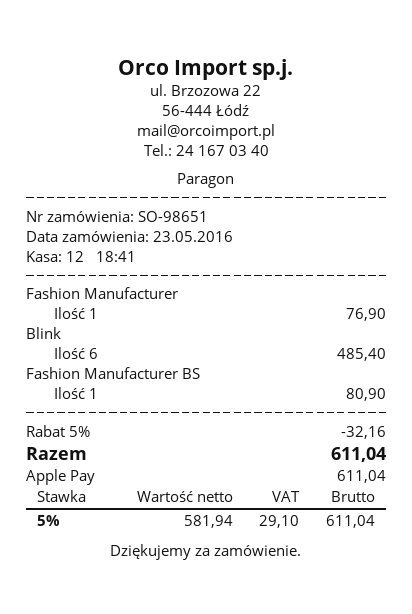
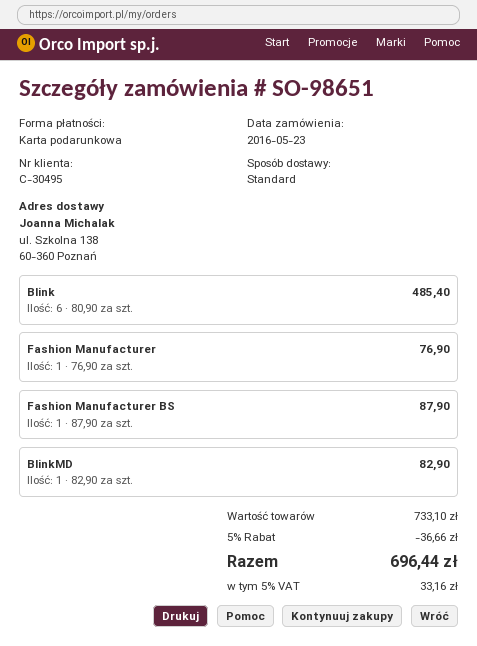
payment method: Apple Pay -> gift card
Fashion Manufacturer BS: 1 for 80.90 -> 1 for 87.90
BlinkMD: none -> 1 for 82.90
discount: 5% = 32.16 -> 5% = 36.66
tax: 5% = 29.10 -> 5% = 33.16
total: 611.04 -> 696.44

